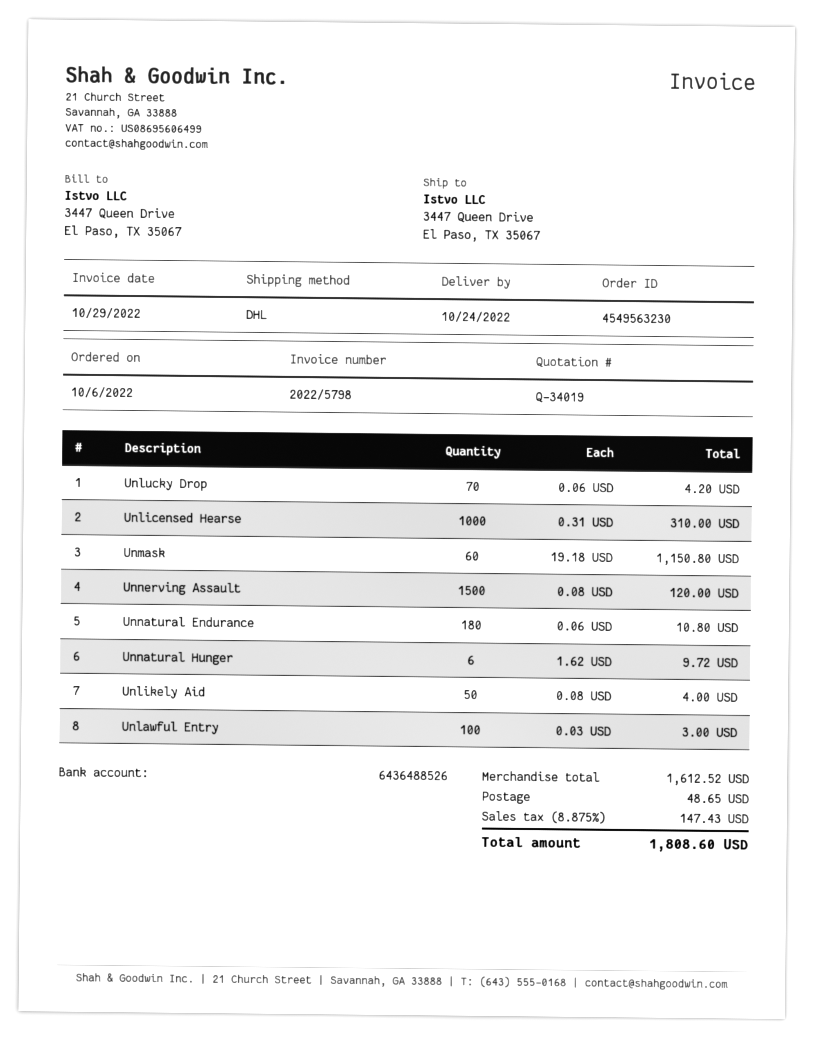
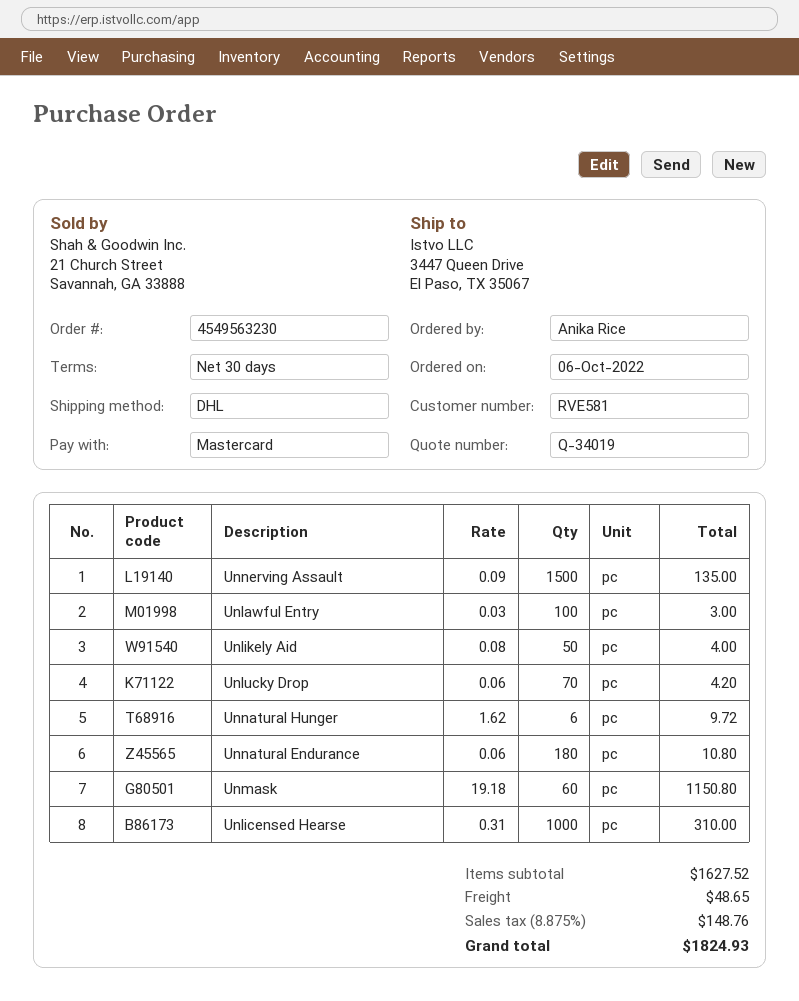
Unnerving Assault: 1500 x 0.08 = 120.00 -> 1500 x 0.09 = 135.00
subtotal: 1612.52 -> 1627.52
tax: 8.875% = 147.43 -> 8.875% = 148.76
total: 1808.60 -> 1824.93

